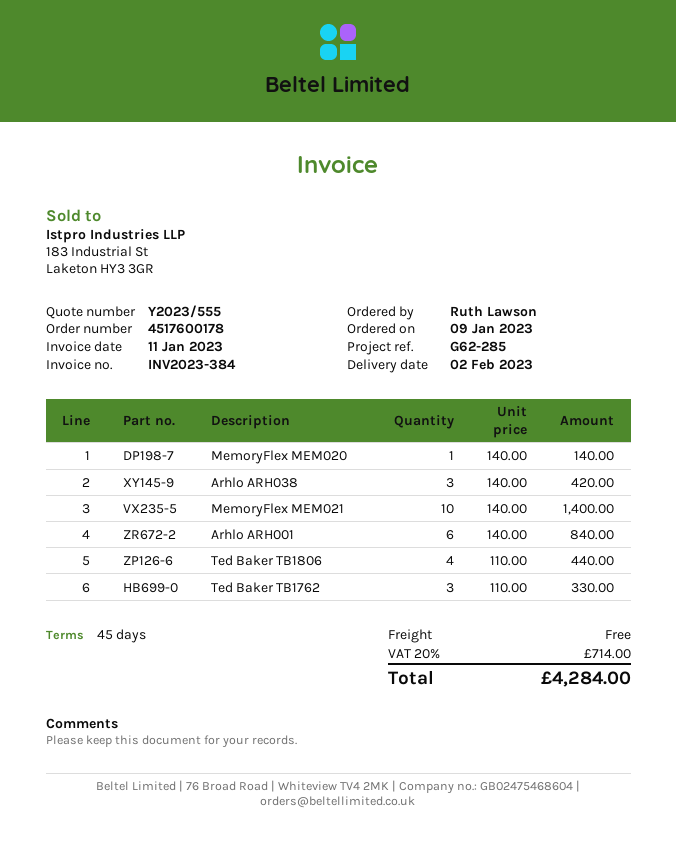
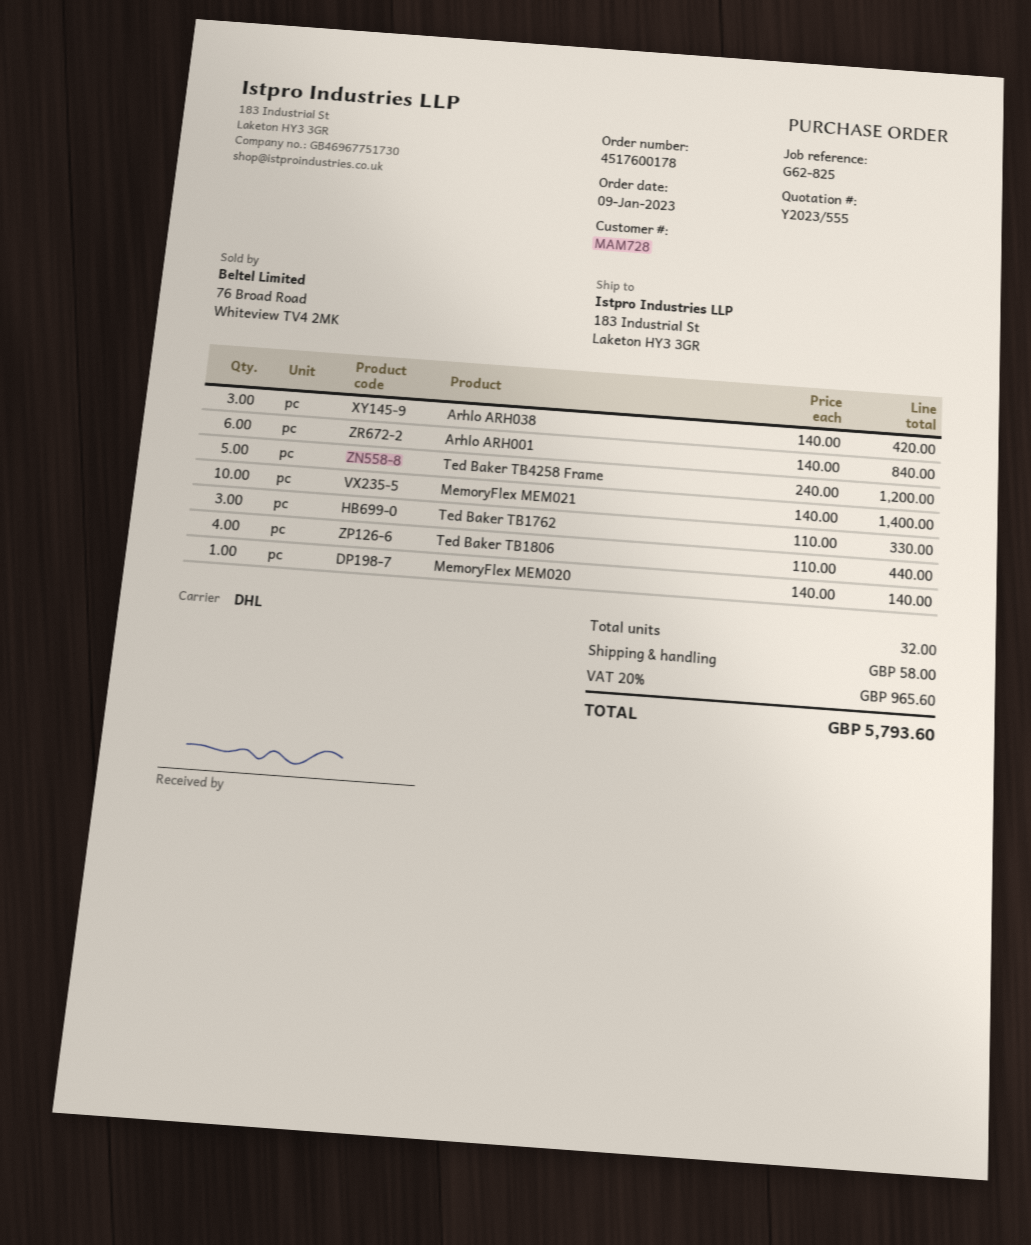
reference: G62-285 -> G62-825
Ted Baker TB4258 Frame: none -> 5 x 240.00 = 1200.00
shipping: 0.00 -> 58.00
tax: 20% = 714.00 -> 20% = 965.60
total: 4284.00 -> 5793.60

